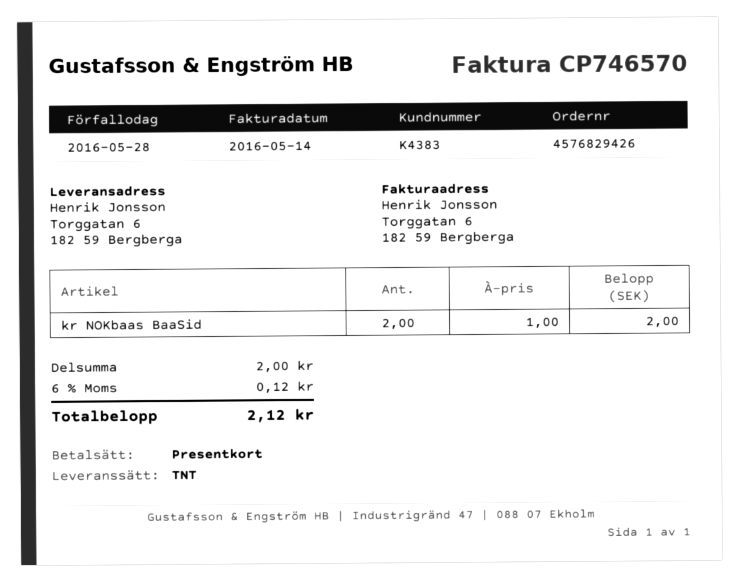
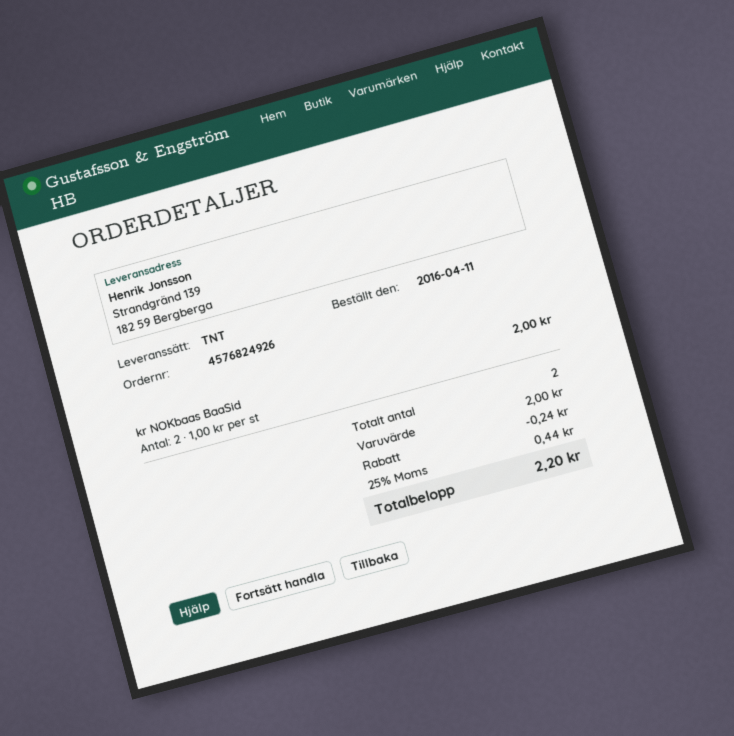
order number: 4576829426 -> 4576824926
ship to: Torggatan 6, 182 59 Bergberga -> Strandgränd 139, 182 59 Bergberga
discount: none -> 0.24
tax: 6% = 0.12 -> 25% = 0.44
total: 2.12 -> 2.20

